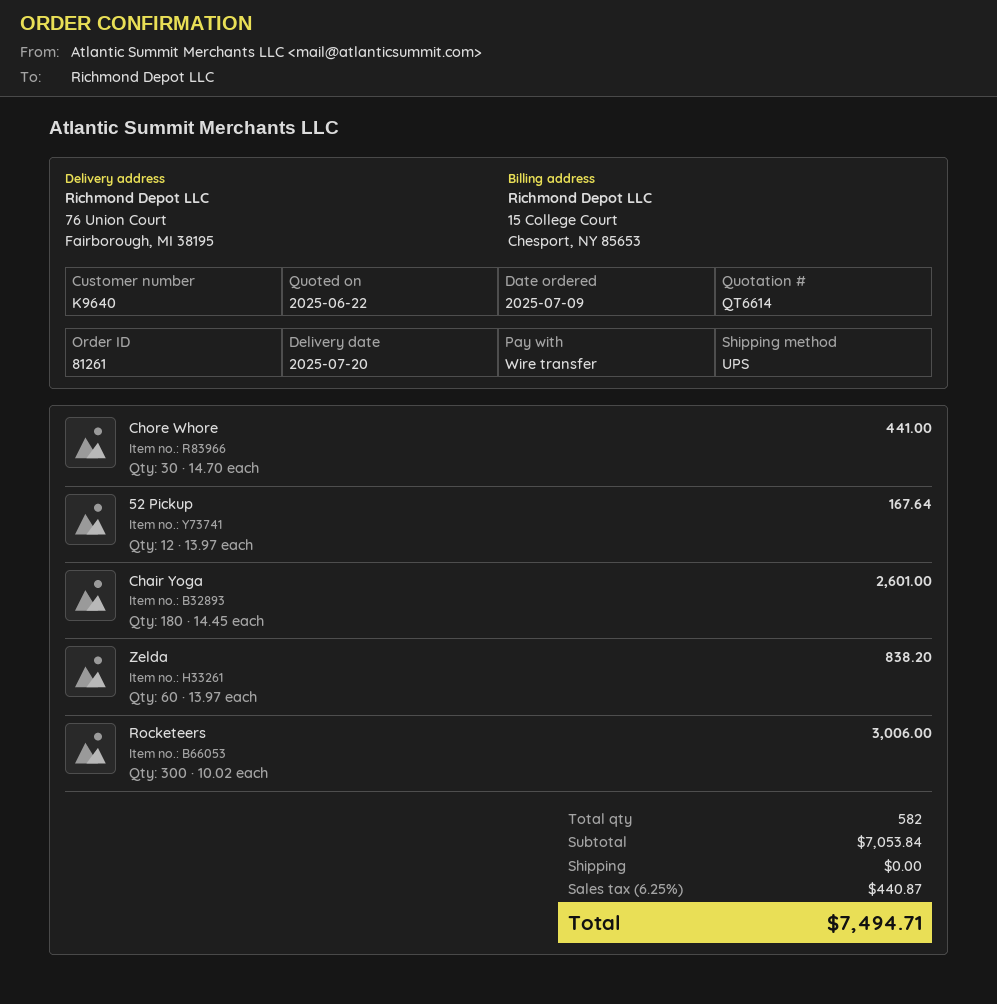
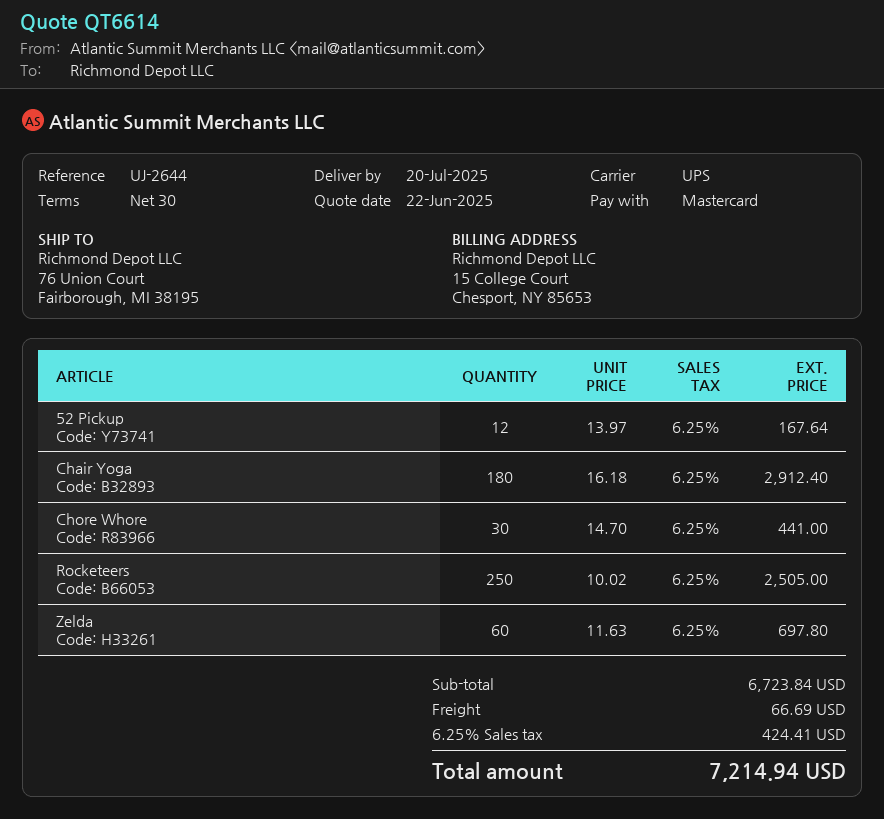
payment method: bank transfer -> Mastercard
Chair Yoga: 180 x 14.45 = 2601.00 -> 180 x 16.18 = 2912.40
Zelda: 60 x 13.97 = 838.20 -> 60 x 11.63 = 697.80
Rocketeers: 300 x 10.02 = 3006.00 -> 250 x 10.02 = 2505.00
subtotal: 7053.84 -> 6723.84
shipping: 0.00 -> 66.69
tax: 6.25% = 440.87 -> 6.25% = 424.41
total: 7494.71 -> 7214.94

